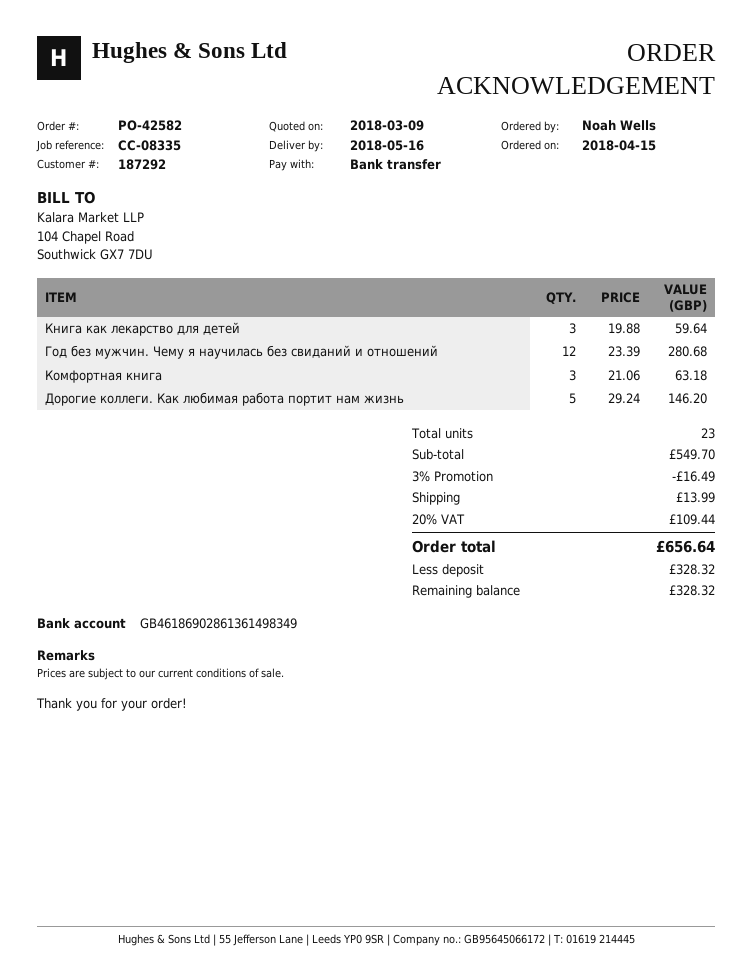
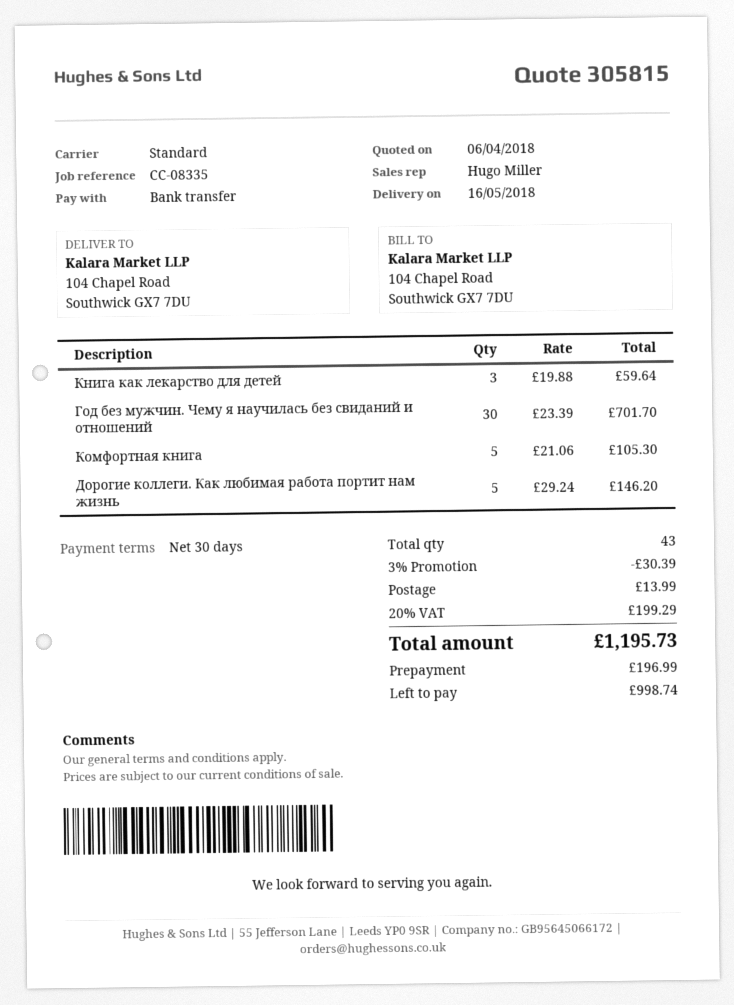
quote date: 2018-03-09 -> 2018-04-06
Год без мужчин. Чему я научилась без свиданий и отношений: 12 x 23.39 = 280.68 -> 30 x 23.39 = 701.70
Комфортная книга: 3 x 21.06 = 63.18 -> 5 x 21.06 = 105.30
total quantity: 23 -> 43
discount: 3% = 16.49 -> 3% = 30.39
tax: 20% = 109.44 -> 20% = 199.29
total: 656.64 -> 1195.73
deposit: 328.32 -> 196.99
balance: 328.32 -> 998.74

